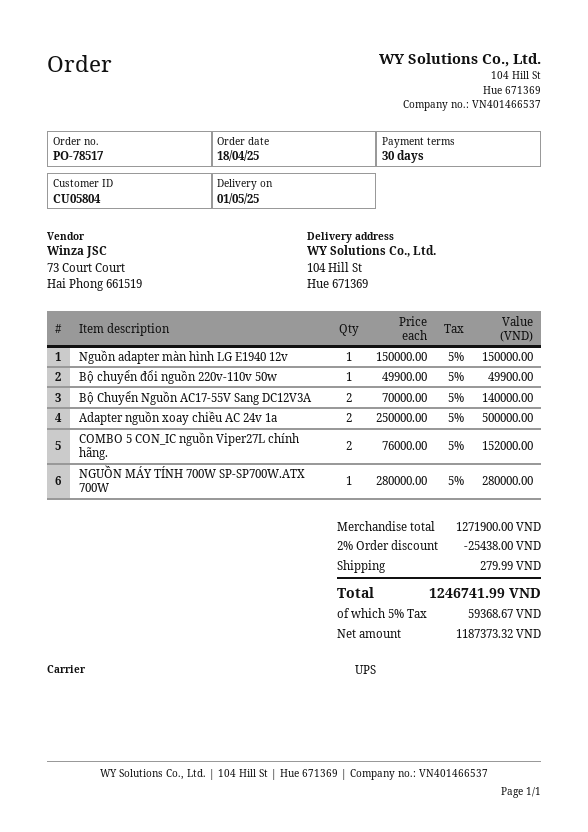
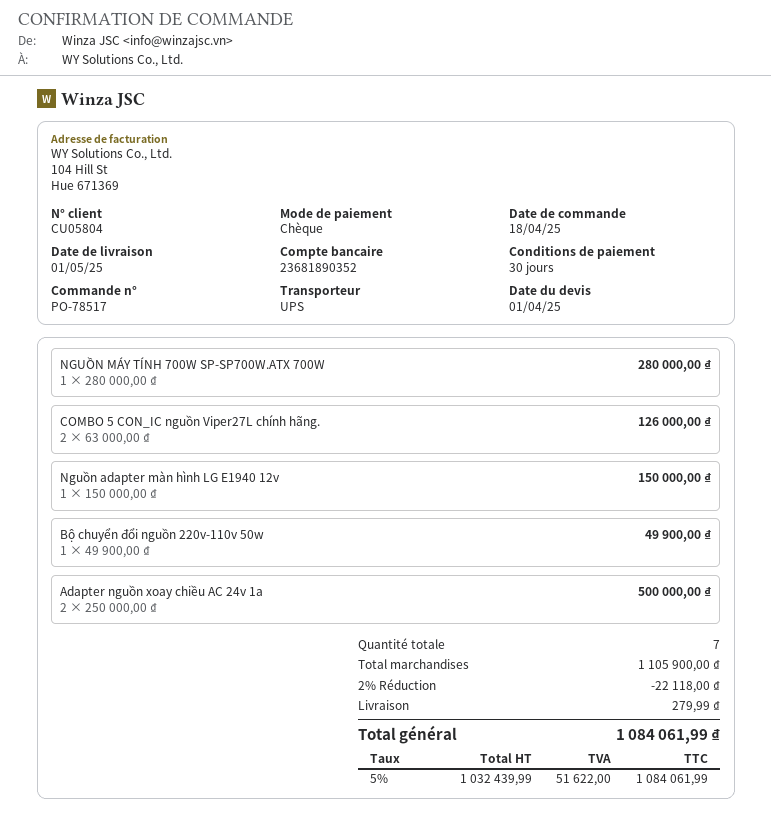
Bộ Chuyển Nguồn AC17-55V Sang DC12V3A: 2 x 70000.00 = 140000.00 -> none
COMBO 5 CON_IC nguồn Viper27L chính hãng.: 2 x 76000.00 = 152000.00 -> 2 x 63000.00 = 126000.00
subtotal: 1271900.00 -> 1105900.00
discount: 2% = 25438.00 -> 2% = 22118.00
net: 1187373.32 -> 1032439.99
tax: 5% = 59368.67 -> 5% = 51622.00
total: 1246741.99 -> 1084061.99

